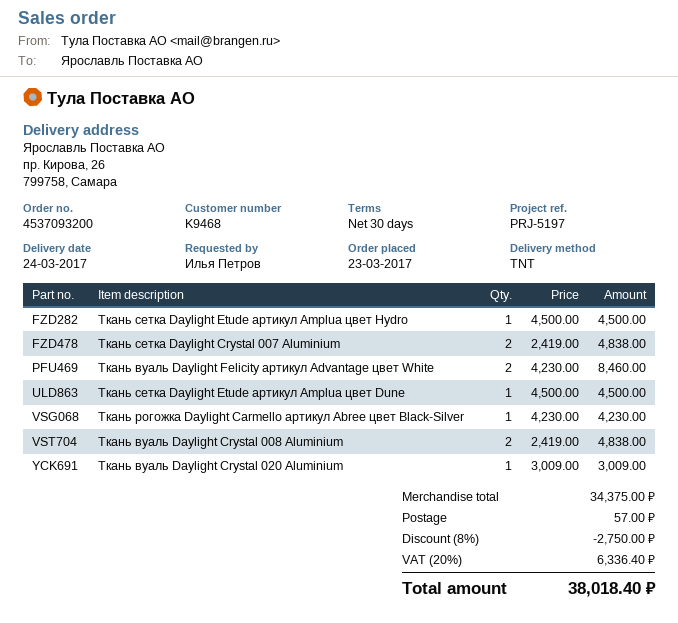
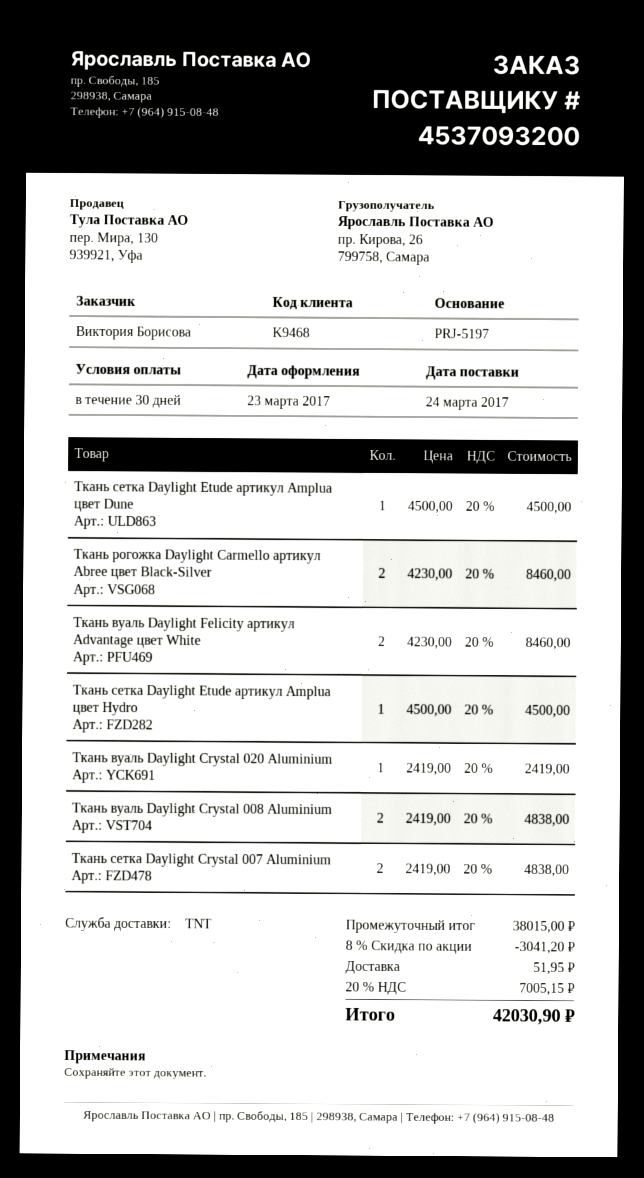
ordered by: Илья Петров -> Виктория Борисова
Ткань рогожка Daylight Carmello артикул Abree цвет Black-Silver: 1 x 4230.00 = 4230.00 -> 2 x 4230.00 = 8460.00
Ткань вуаль Daylight Crystal 020 Aluminium: 1 x 3009.00 = 3009.00 -> 1 x 2419.00 = 2419.00
subtotal: 34375.00 -> 38015.00
discount: 8% = 2750.00 -> 8% = 3041.20
shipping: 57.00 -> 51.95
tax: 20% = 6336.40 -> 20% = 7005.15
total: 38018.40 -> 42030.90

